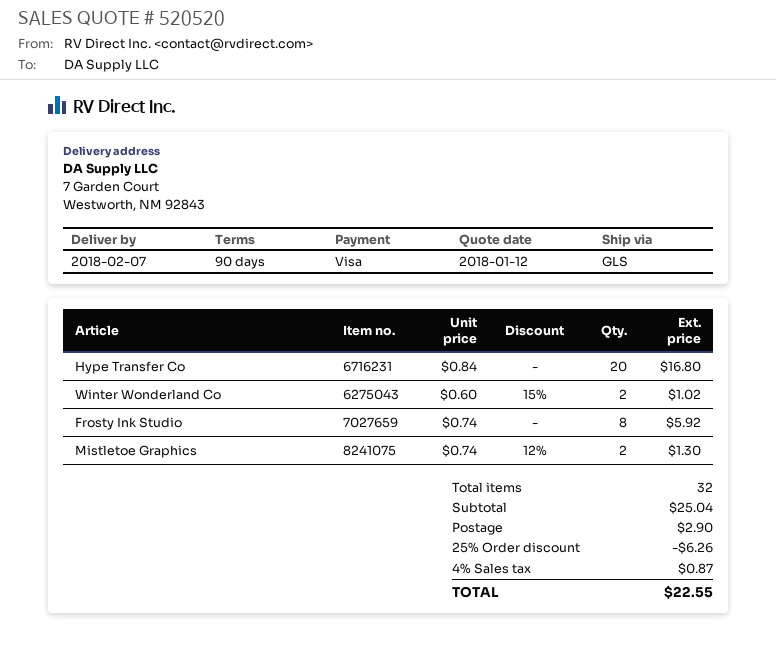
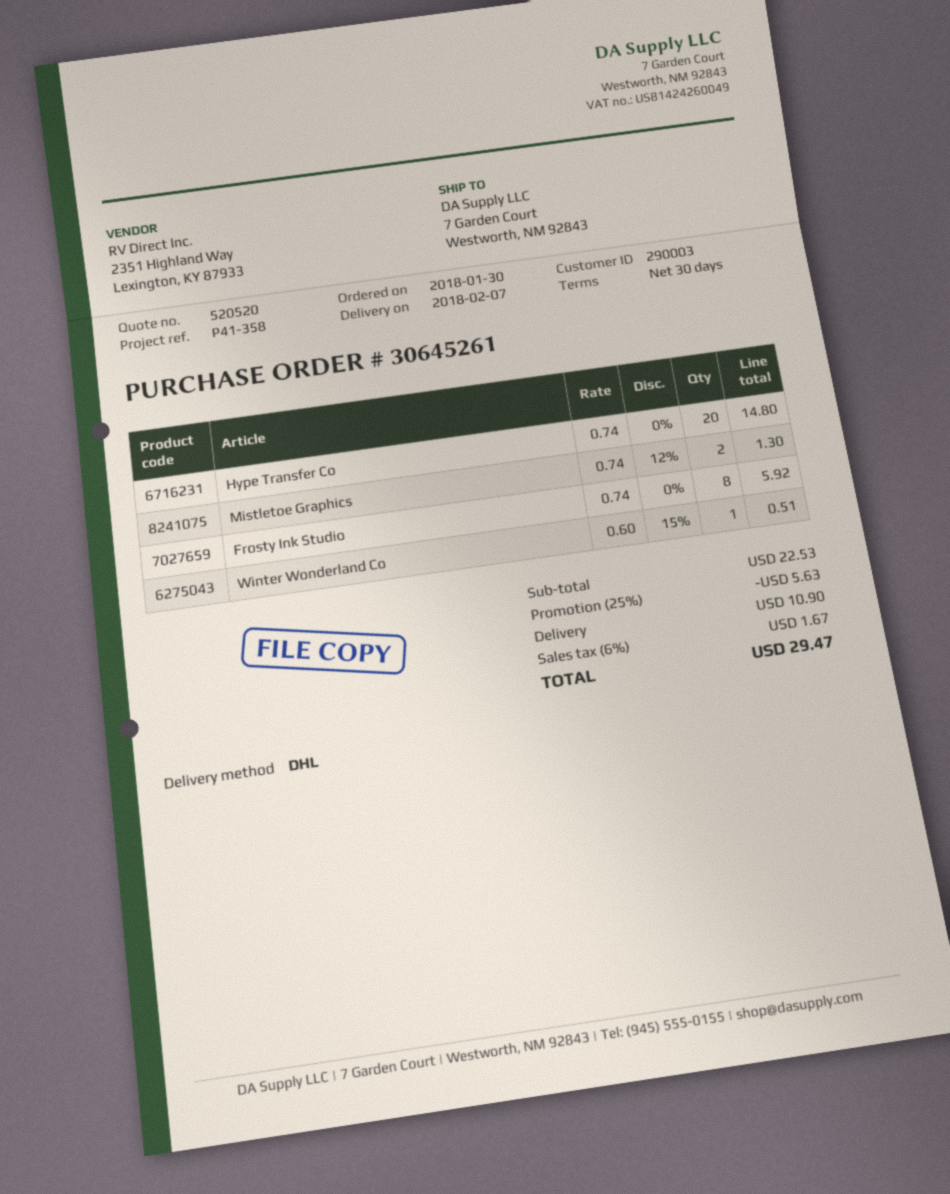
payment terms: 90 days -> 30 days
shipping method: GLS -> DHL
Hype Transfer Co: 20 x 0.84 = 16.80 -> 20 x 0.74 = 14.80
Winter Wonderland Co: 2 x 0.60 - 15% = 1.02 -> 1 x 0.60 - 15% = 0.51
subtotal: 25.04 -> 22.53
discount: 25% = 6.26 -> 25% = 5.63
shipping: 2.90 -> 10.90
tax: 4% = 0.87 -> 6% = 1.67
total: 22.55 -> 29.47

